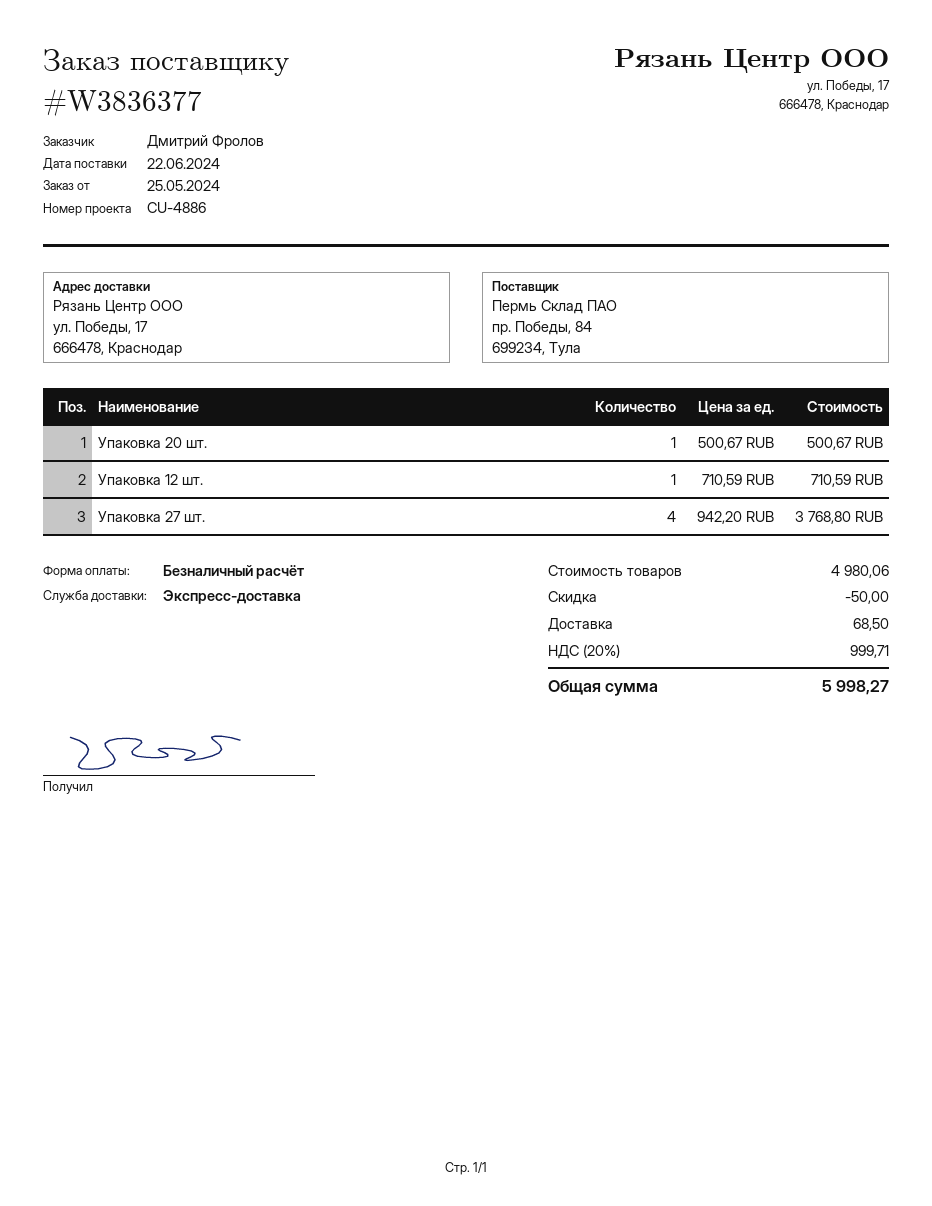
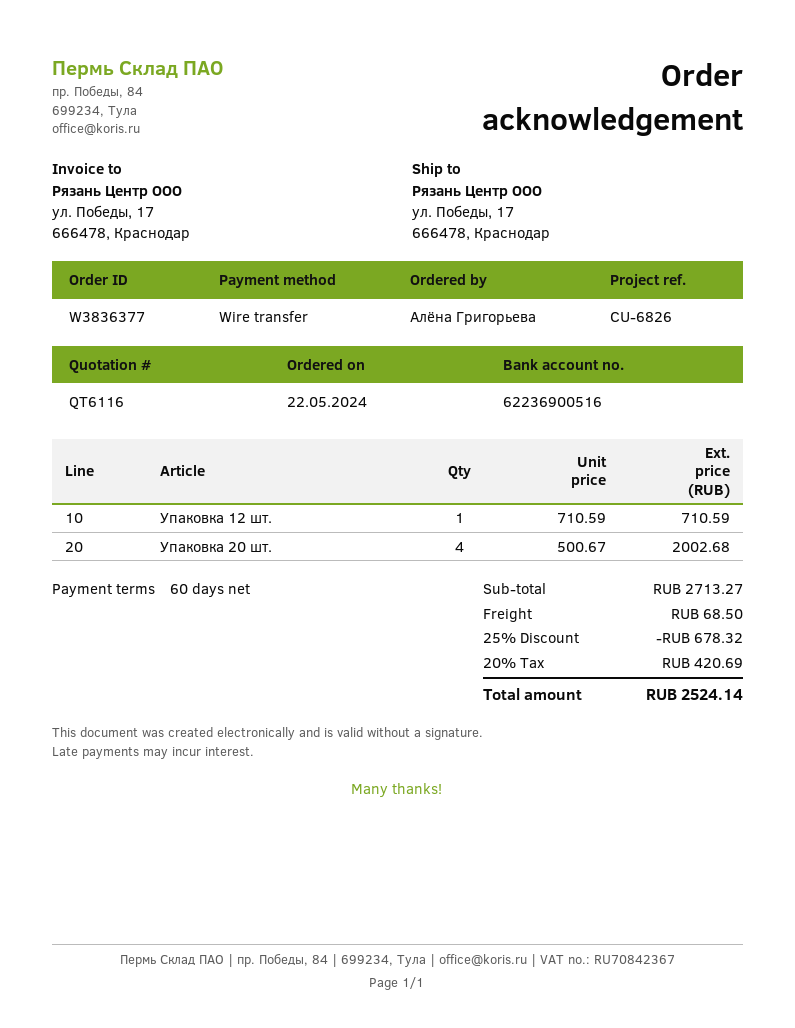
order date: 2024-05-25 -> 2024-05-22
reference: CU-4886 -> CU-6826
ordered by: Дмитрий Фролов -> Алёна Григорьева
Упаковка 20 шт.: 1 x 500.67 = 500.67 -> 4 x 500.67 = 2002.68
Упаковка 27 шт.: 4 x 942.20 = 3768.80 -> none
subtotal: 4980.06 -> 2713.27
discount: 50.00 -> 678.32
tax: 20% = 999.71 -> 20% = 420.69
total: 5998.27 -> 2524.14

